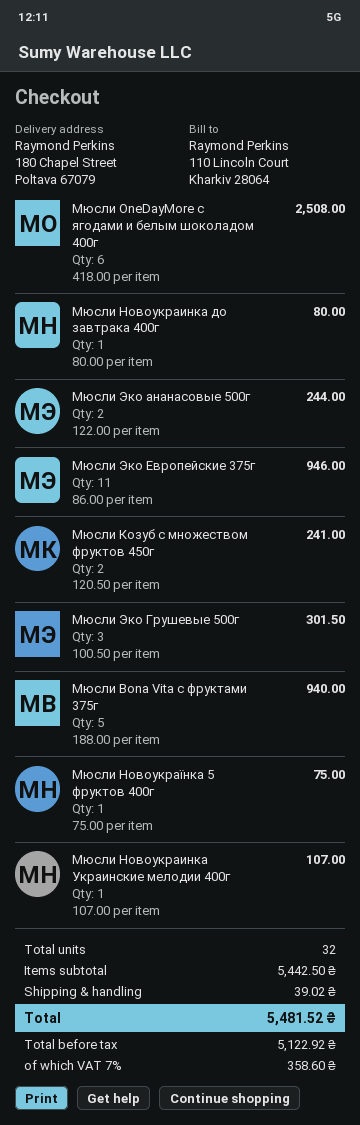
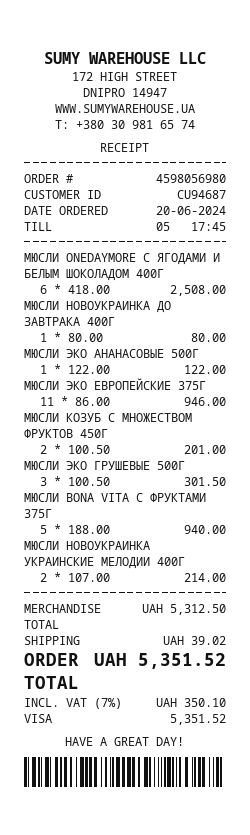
Мюсли Эко ананасовые 500г: 2 x 122.00 = 244.00 -> 1 x 122.00 = 122.00
Мюсли Козуб с множеством фруктов 450г: 2 x 120.50 = 241.00 -> 2 x 100.50 = 201.00
Мюсли Новоукраїнка 5 фруктов 400г: 1 x 75.00 = 75.00 -> none
Мюсли Новоукраинка Украинские мелодии 400г: 1 x 107.00 = 107.00 -> 2 x 107.00 = 214.00
subtotal: 5442.50 -> 5312.50
tax: 7% = 358.60 -> 7% = 350.10
total: 5481.52 -> 5351.52

